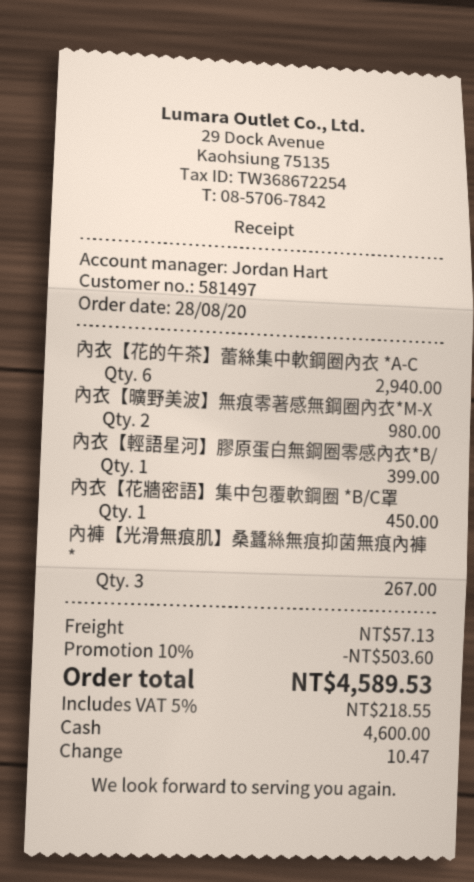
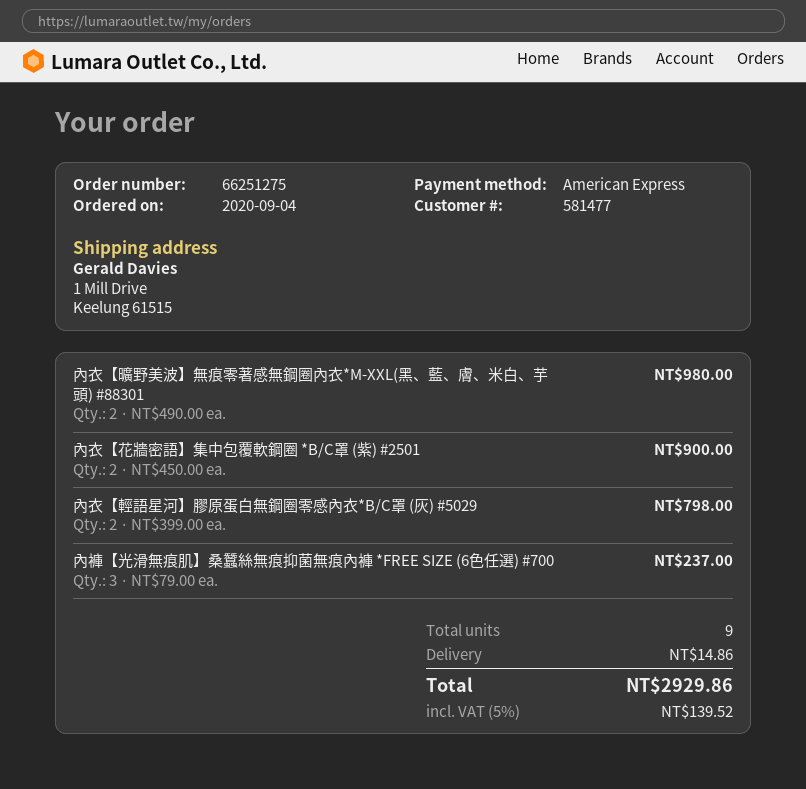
order date: 2020-08-28 -> 2020-09-04
customer number: 581497 -> 581477
payment method: cash -> American Express
內衣【花的午茶】蕾絲集中軟鋼圈內衣 *A-C: 6 for 2940.00 -> none
內衣【輕語星河】膠原蛋白無鋼圈零感內衣*B/: 1 for 399.00 -> 2 for 798.00
內衣【花牆密語】集中包覆軟鋼圈 *B/C罩: 1 for 450.00 -> 2 for 900.00
內褲【光滑無痕肌】桑蠶絲無痕抑菌無痕內褲 *: 3 for 267.00 -> 3 for 237.00
discount: 10% = 503.60 -> none
shipping: 57.13 -> 14.86
tax: 5% = 218.55 -> 5% = 139.52
total: 4589.53 -> 2929.86

